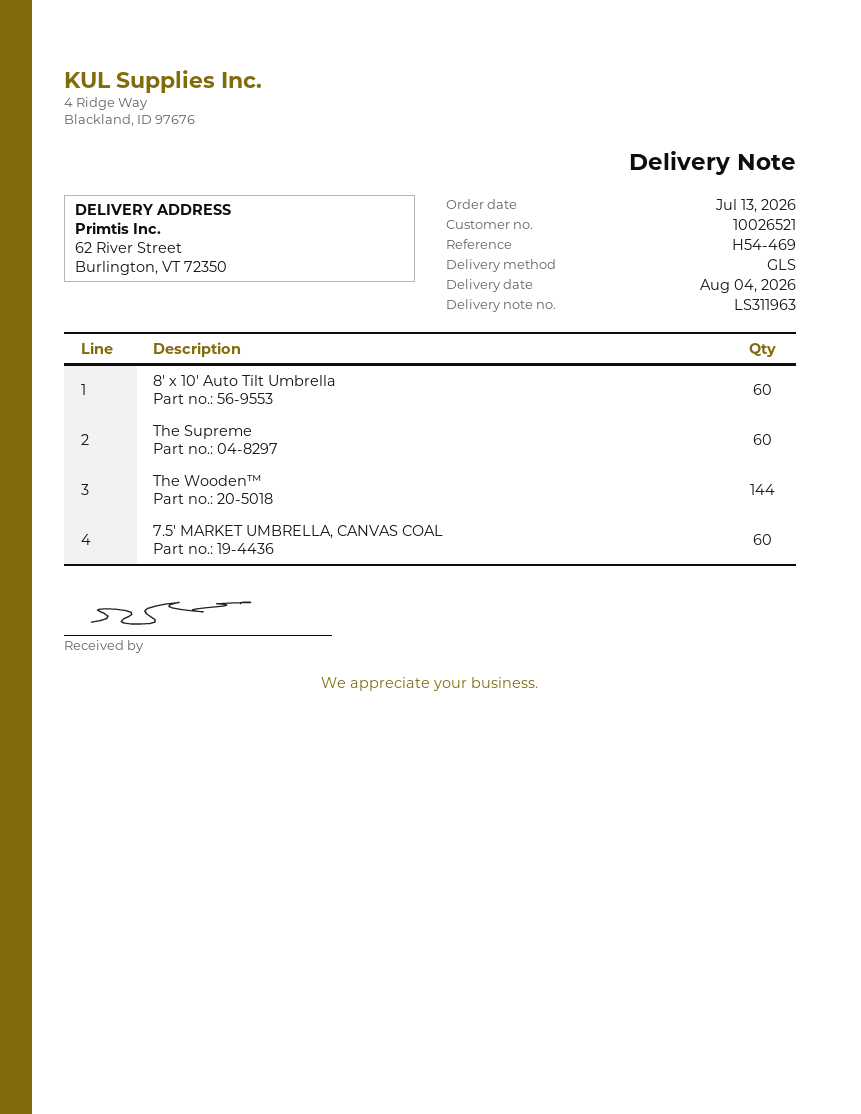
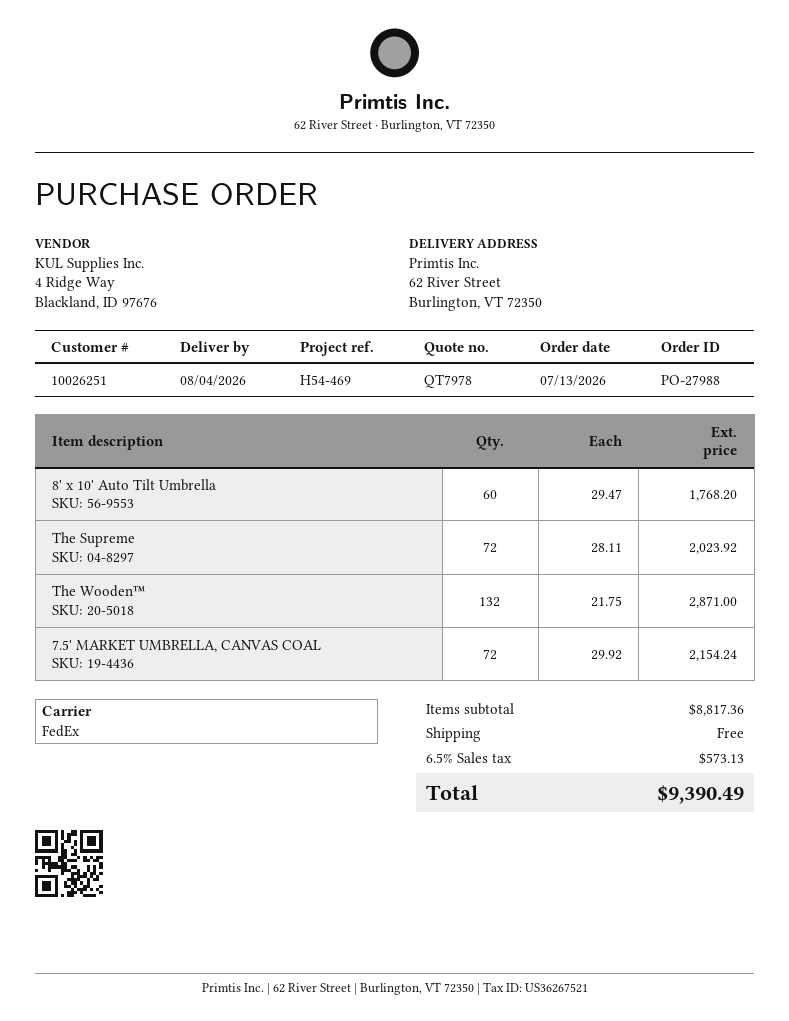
customer number: 10026521 -> 10026251
shipping method: GLS -> FedEx
The Supreme: 60 -> 72
The Wooden™: 144 -> 132
7.5' MARKET UMBRELLA, CANVAS COAL: 60 -> 72

